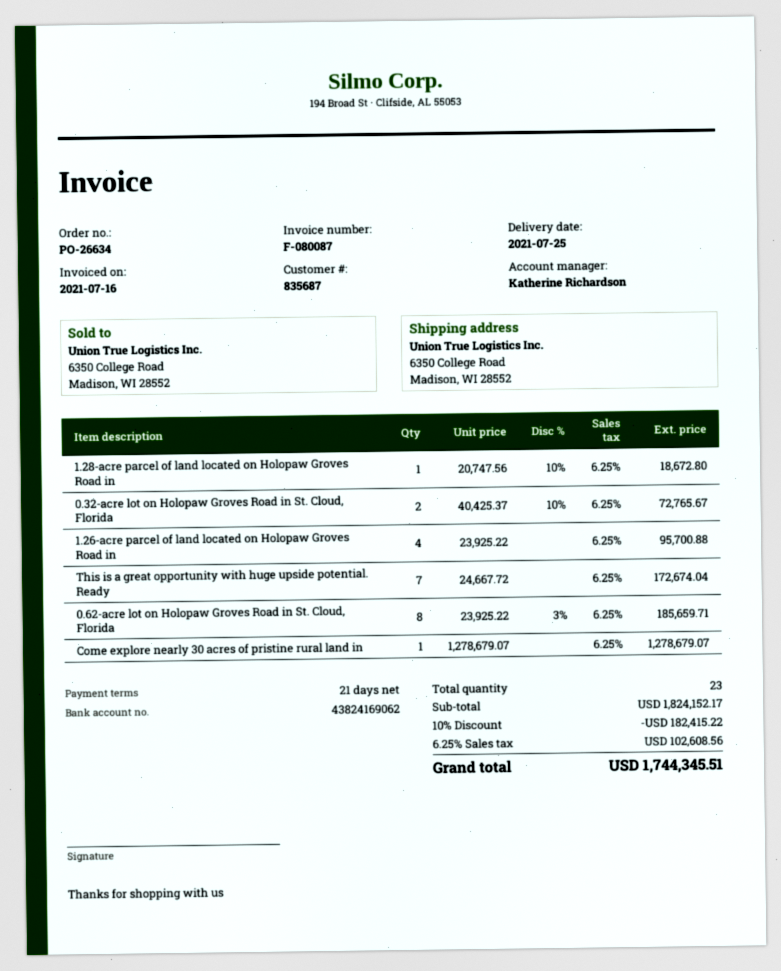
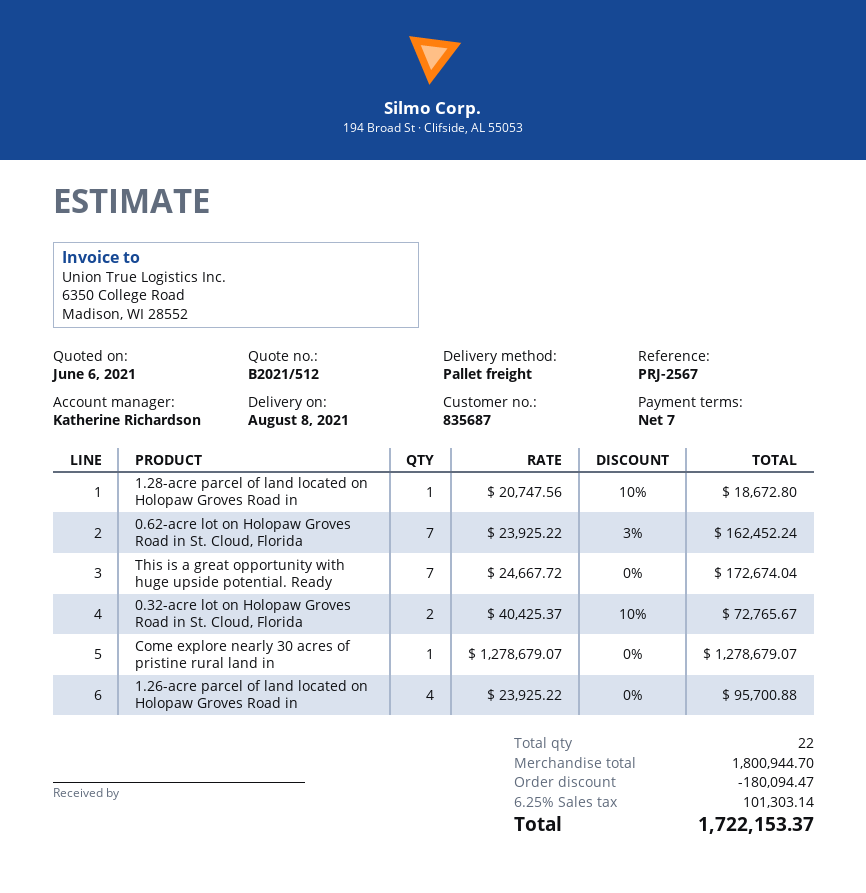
delivery date: 2021-07-25 -> 2021-08-08
payment terms: 21 days -> 7 days
0.62-acre lot on Holopaw Groves Road in St. Cloud, Florida: 8 x 23925.22 - 3% = 185659.71 -> 7 x 23925.22 - 3% = 162452.24
total quantity: 23 -> 22
subtotal: 1824152.17 -> 1800944.70
discount: 182415.22 -> 180094.47
tax: 6.25% = 102608.56 -> 6.25% = 101303.14
total: 1744345.51 -> 1722153.37

